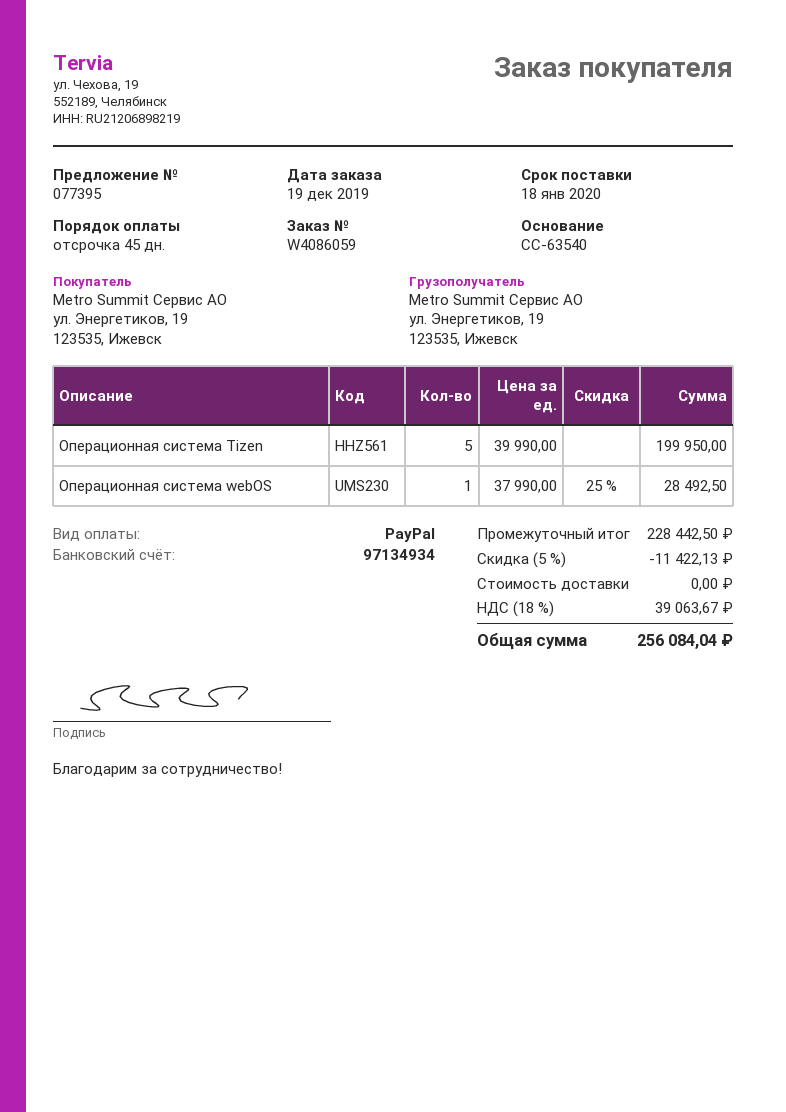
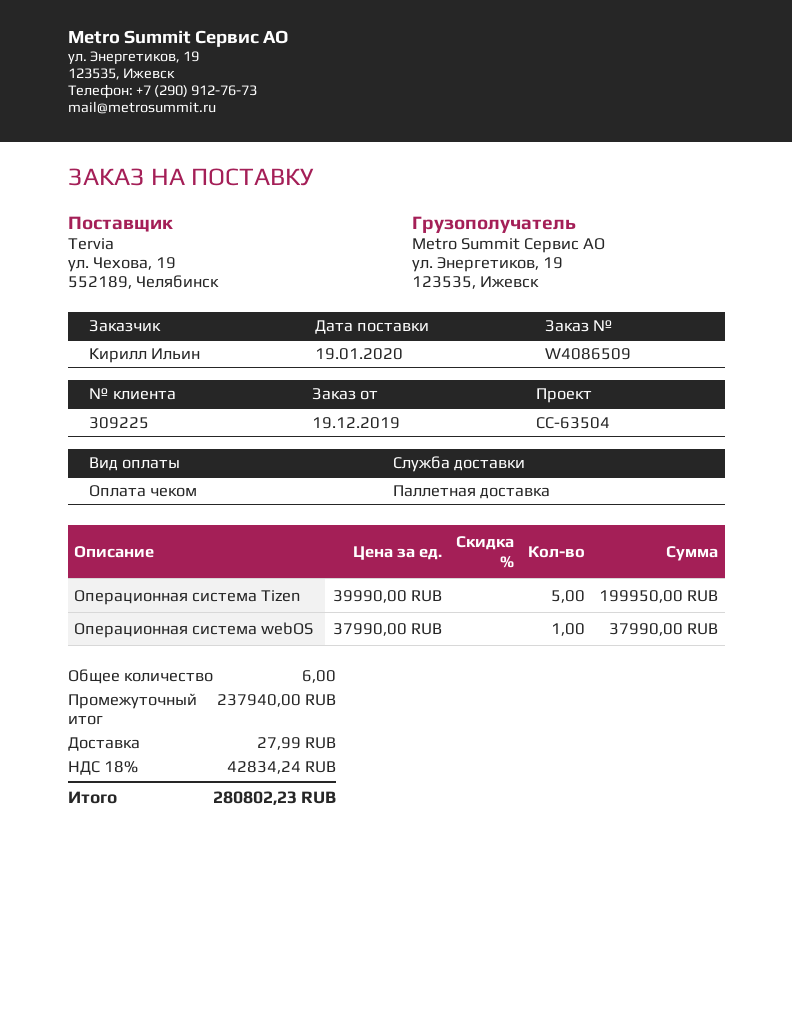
order number: W4086059 -> W4086509
delivery date: 2020-01-18 -> 2020-01-19
reference: CC-63540 -> CC-63504
payment method: PayPal -> cheque
Операционная система webOS: 1 x 37990.00 - 25% = 28492.50 -> 1 x 37990.00 = 37990.00
subtotal: 228442.50 -> 237940.00
discount: 5% = 11422.13 -> none
shipping: 0.00 -> 27.99
tax: 18% = 39063.67 -> 18% = 42834.24
total: 256084.04 -> 280802.23

